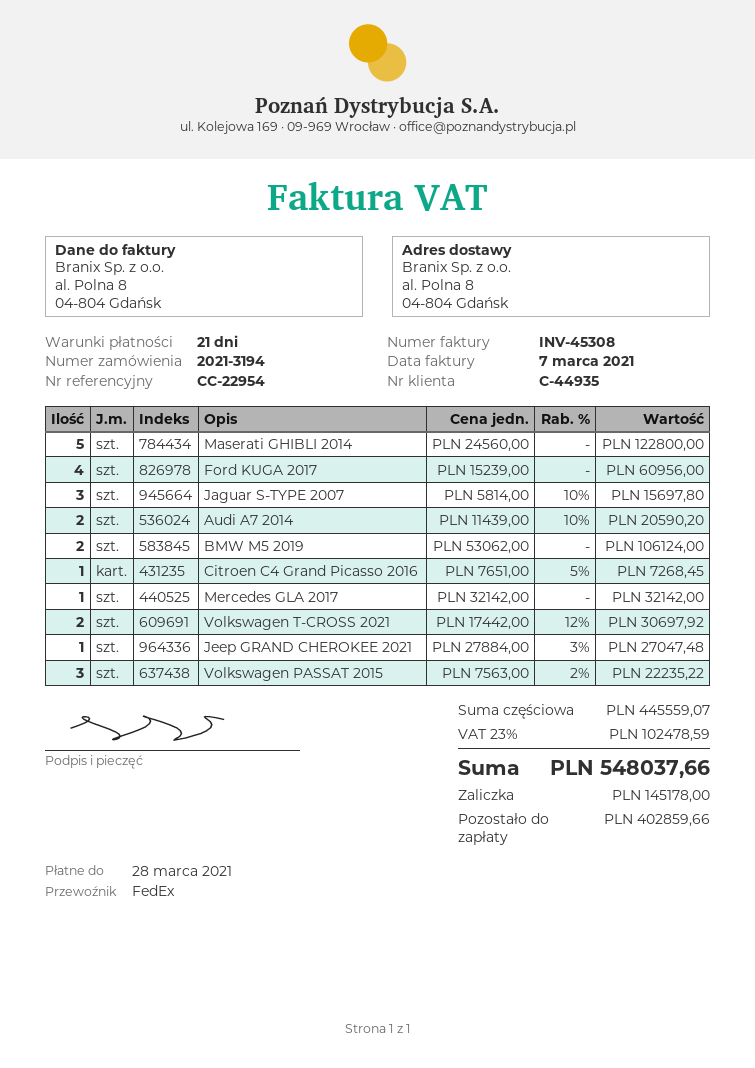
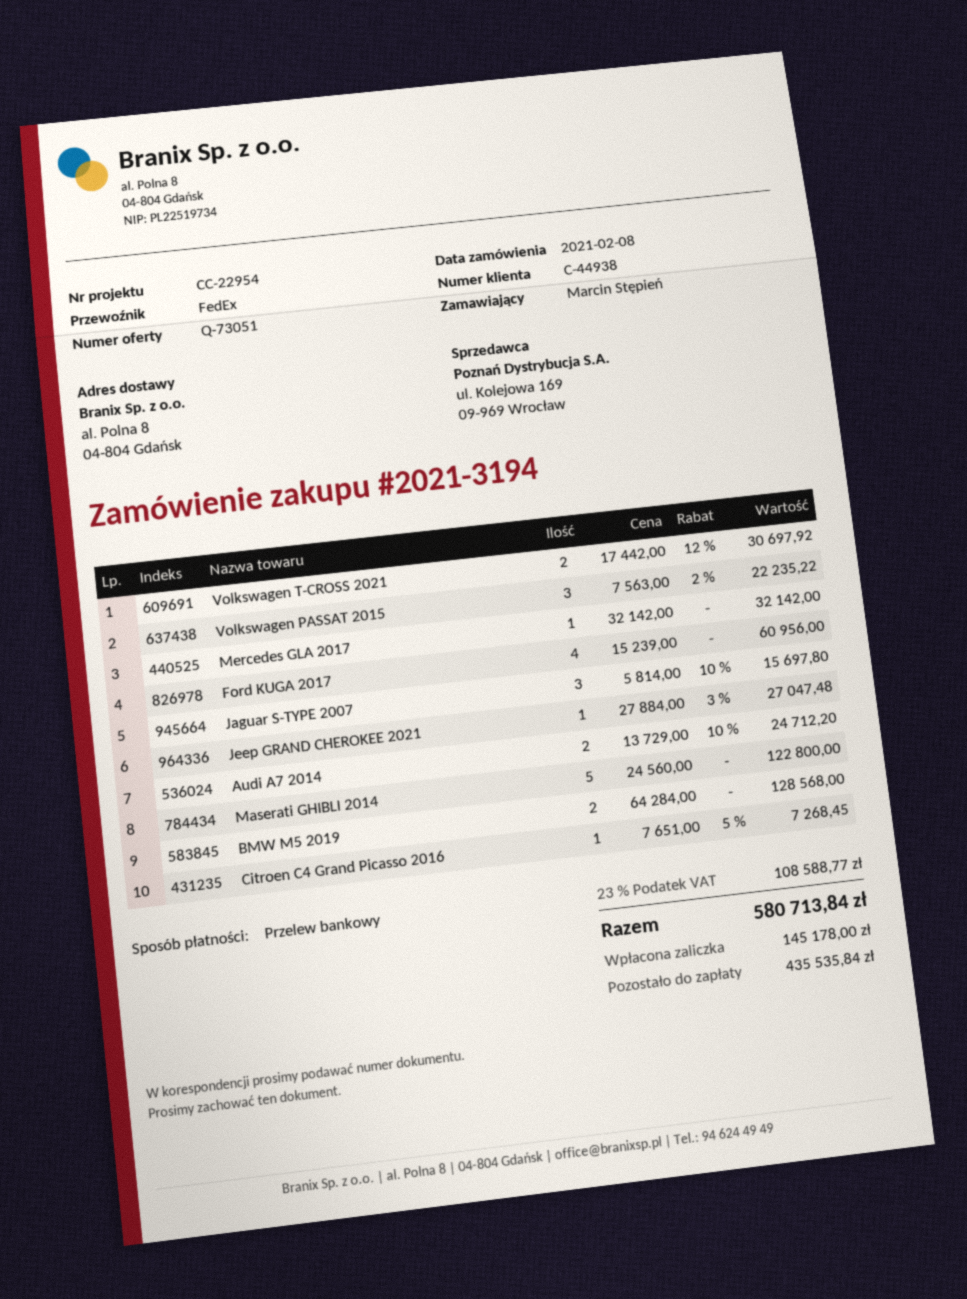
customer number: C-44935 -> C-44938
Audi A7 2014: 2 x 11439.00 - 10% = 20590.20 -> 2 x 13729.00 - 10% = 24712.20
BMW M5 2019: 2 x 53062.00 = 106124.00 -> 2 x 64284.00 = 128568.00
tax: 23% = 102478.59 -> 23% = 108588.77
total: 548037.66 -> 580713.84
balance: 402859.66 -> 435535.84

